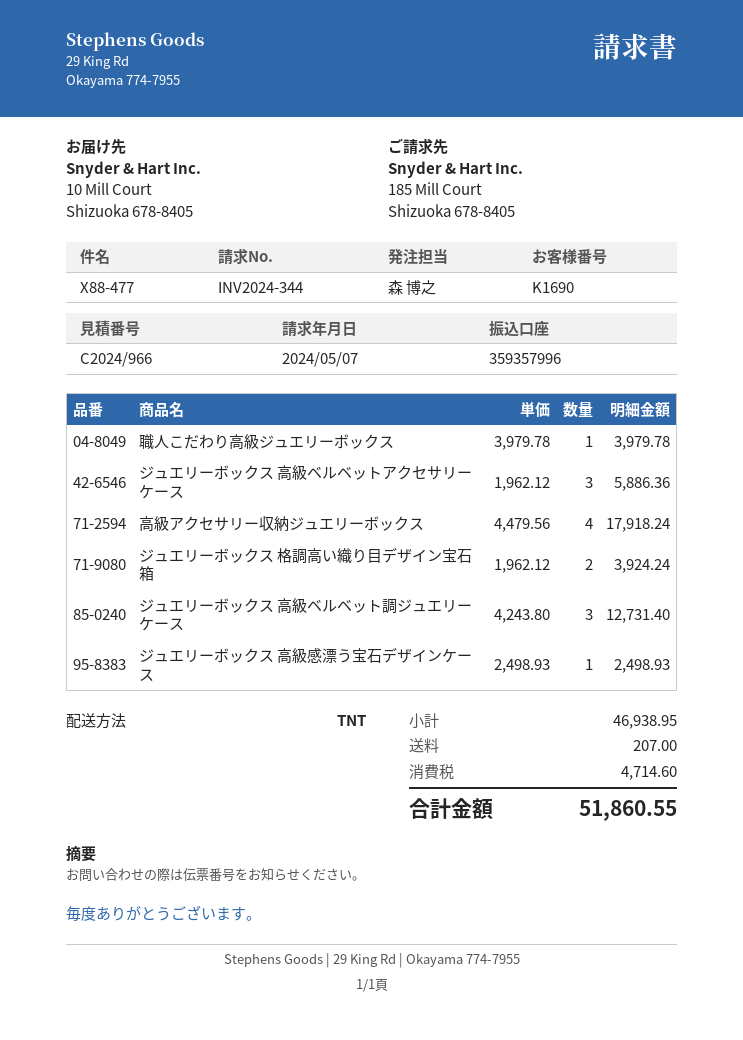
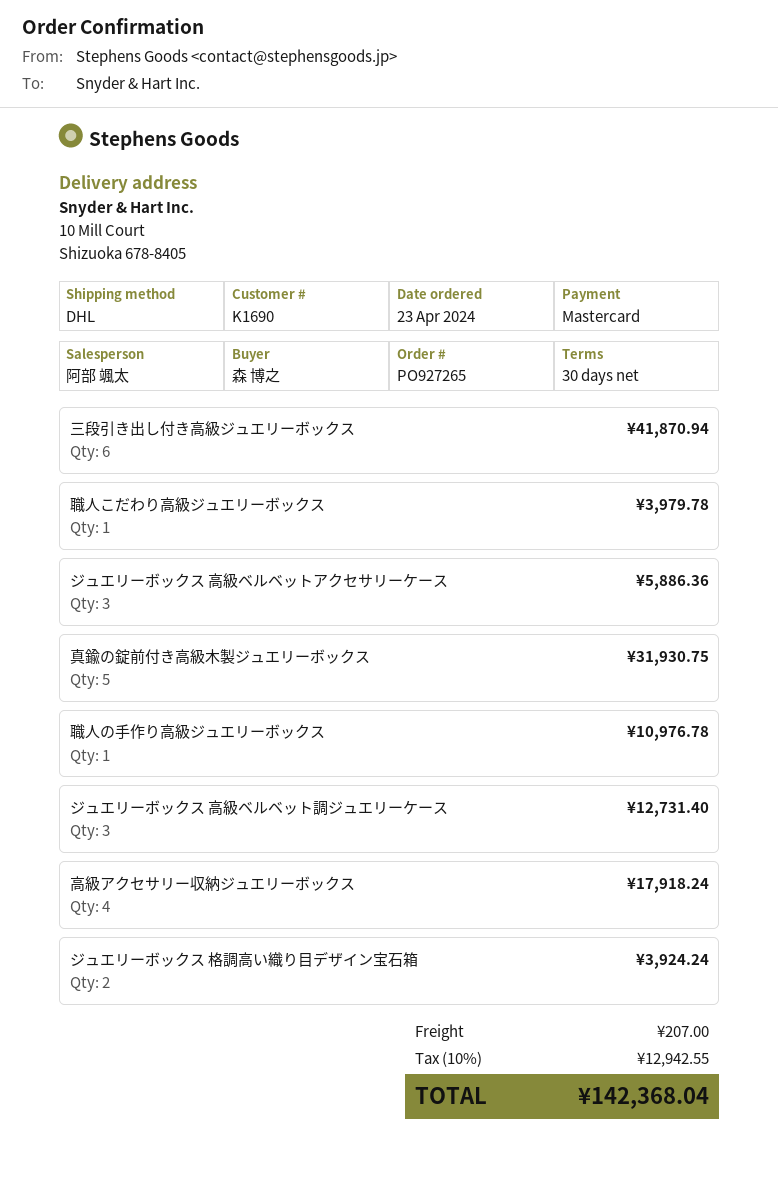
shipping method: TNT -> DHL
ジュエリーボックス 高級感漂う宝石デザインケース: 1 for 2498.93 -> none
三段引き出し付き高級ジュエリーボックス: none -> 6 for 41870.94
真鍮の錠前付き高級木製ジュエリーボックス: none -> 5 for 31930.75
職人の手作り高級ジュエリーボックス: none -> 1 for 10976.78
tax: 4714.60 -> 12942.55
total: 51860.55 -> 142368.04

